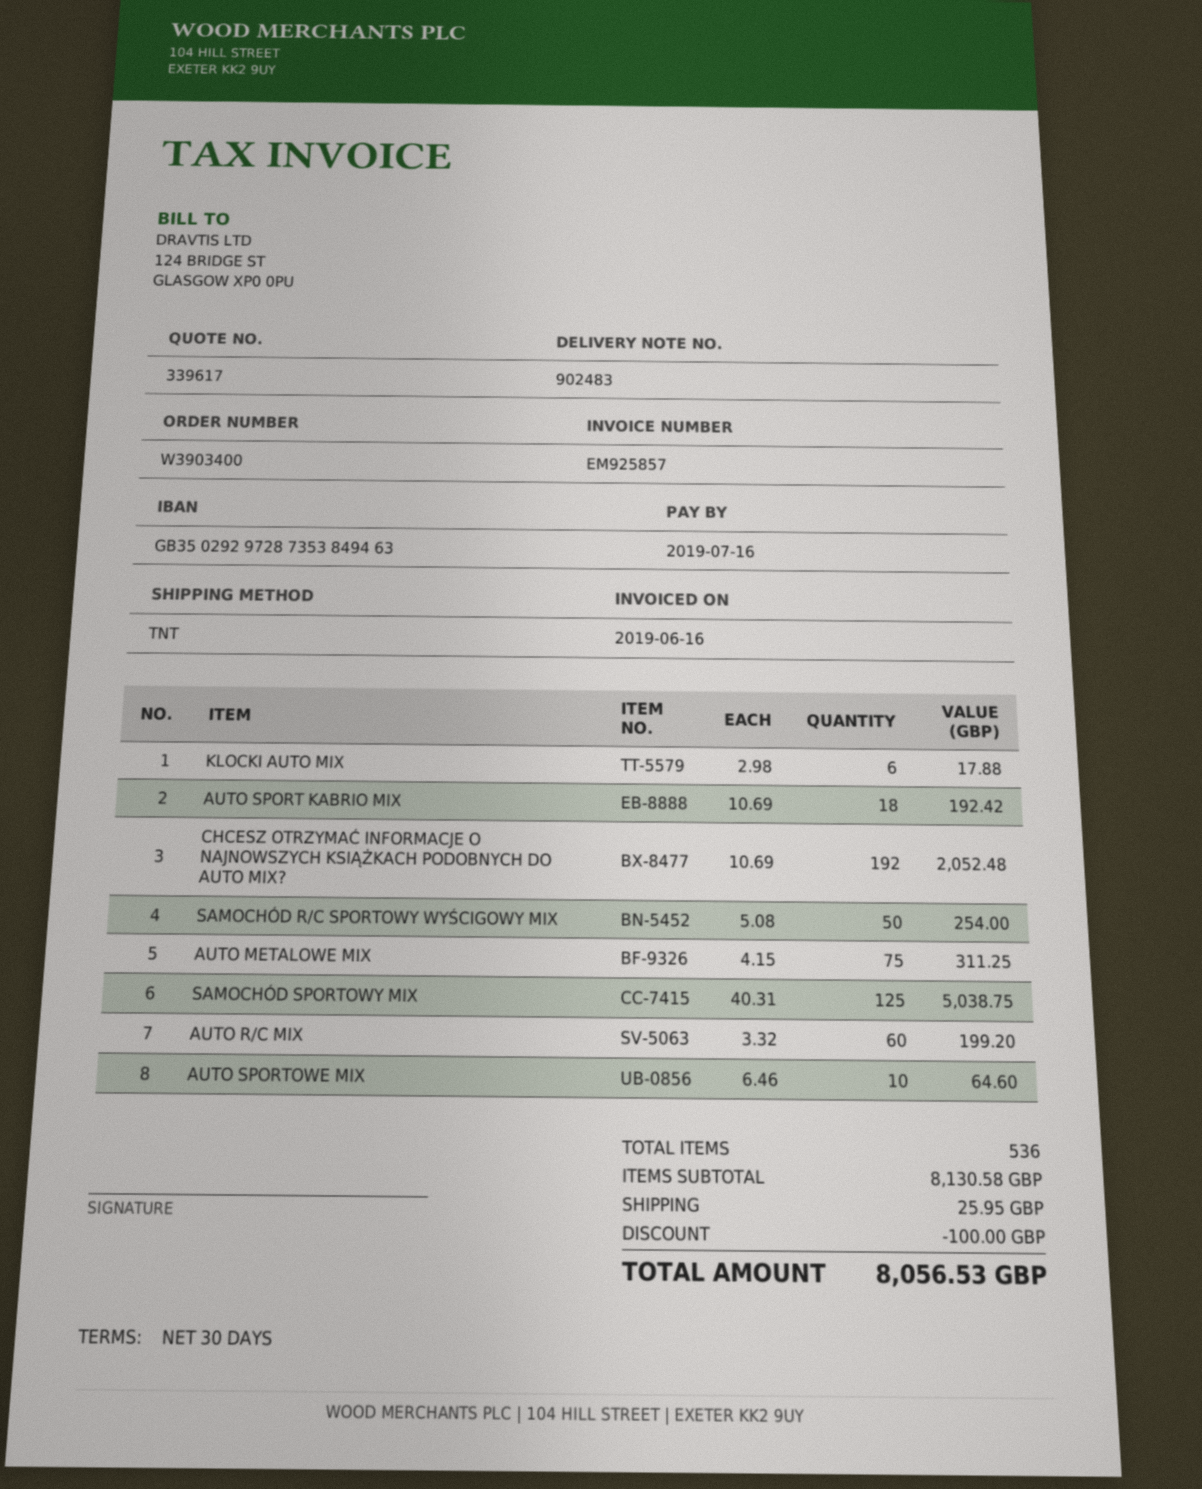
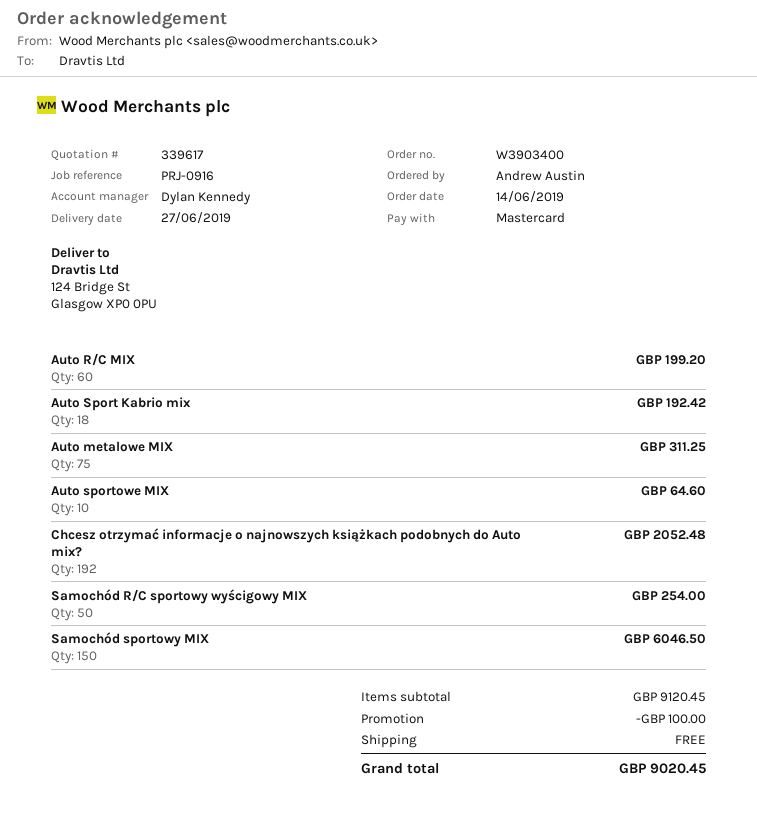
KLOCKI AUTO MIX: 6 for 17.88 -> none
SAMOCHÓD SPORTOWY MIX: 125 for 5038.75 -> 150 for 6046.50
subtotal: 8130.58 -> 9120.45
shipping: 25.95 -> 0.00
total: 8056.53 -> 9020.45

